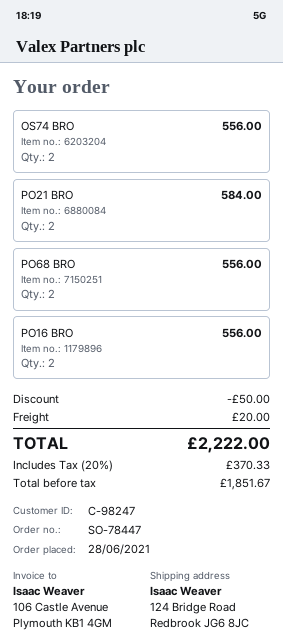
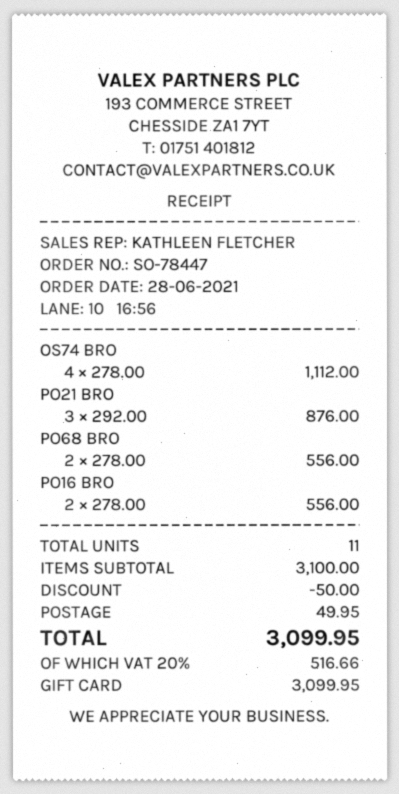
OS74 BRO: 2 for 556.00 -> 4 for 1112.00
PO21 BRO: 2 for 584.00 -> 3 for 876.00
shipping: 20.00 -> 49.95
tax: 20% = 370.33 -> 20% = 516.66
total: 2222.00 -> 3099.95

